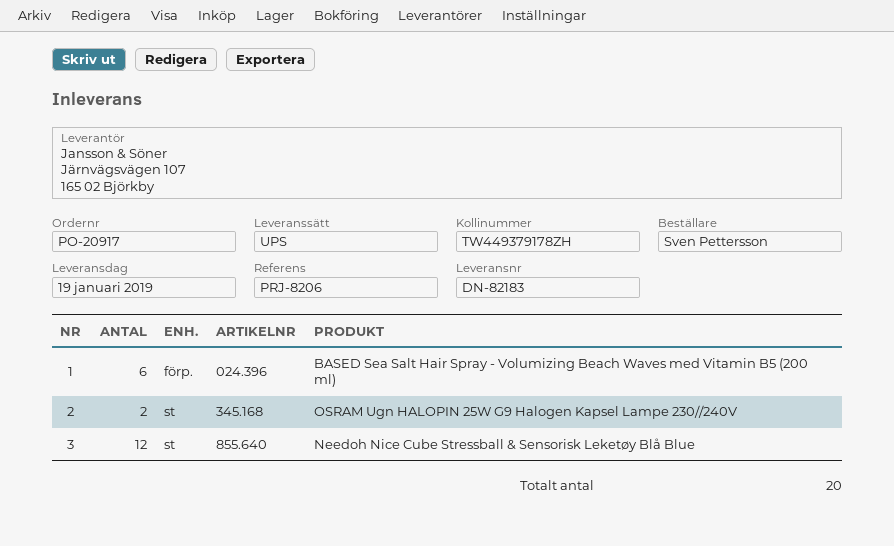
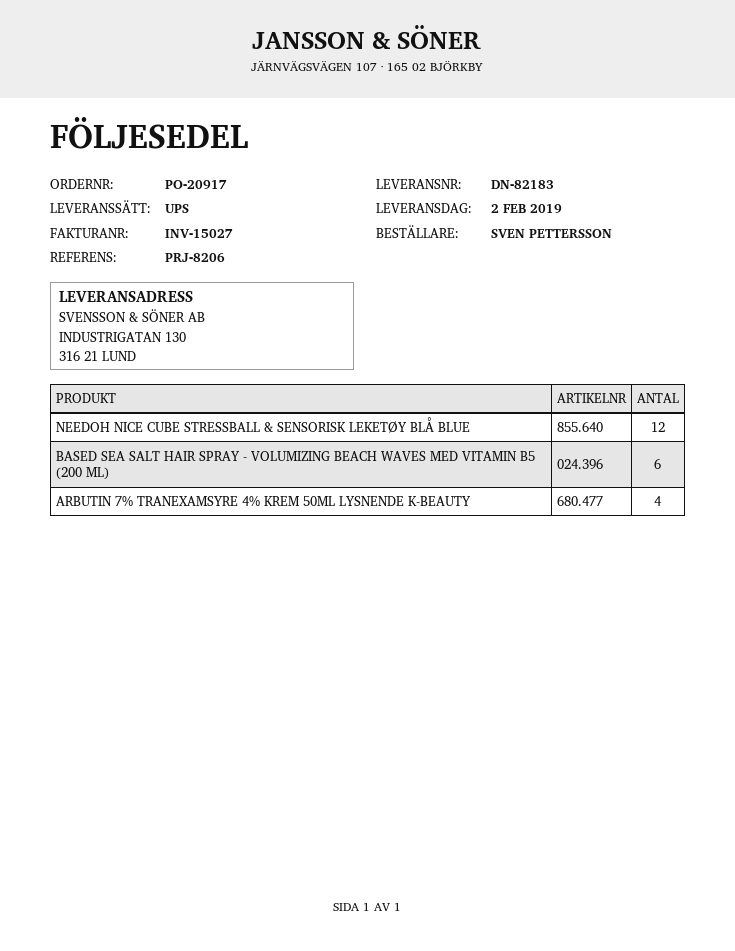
delivery date: 2019-01-19 -> 2019-02-02
OSRAM Ugn HALOPIN 25W G9 Halogen Kapsel Lampe 230//240V: 2 -> none
ARBUTIN 7% TRANEXAMSYRE 4% KREM 50ML LYSNENDE K-BEAUTY: none -> 4

